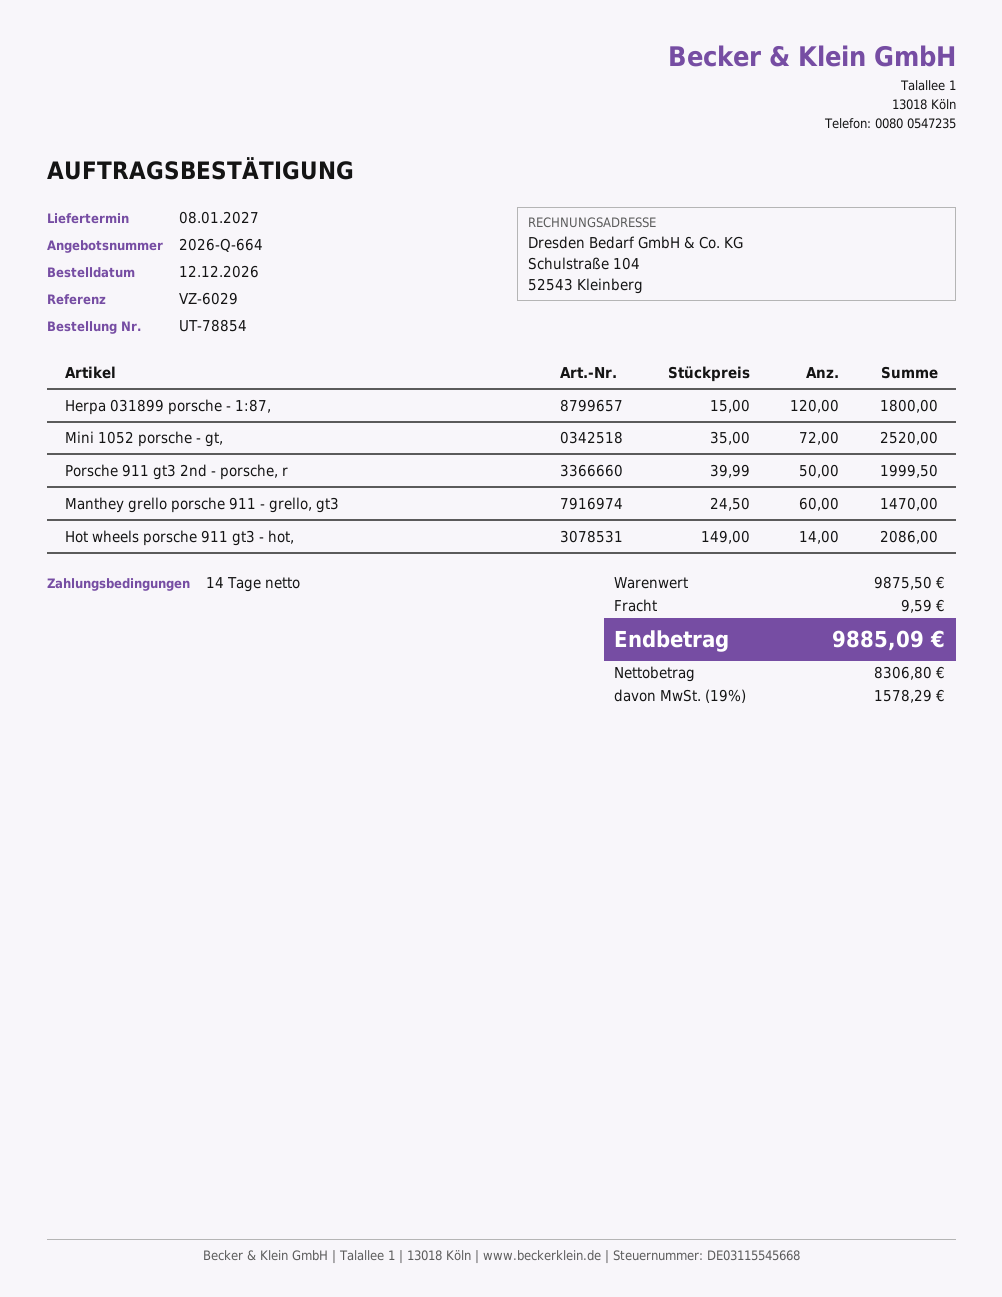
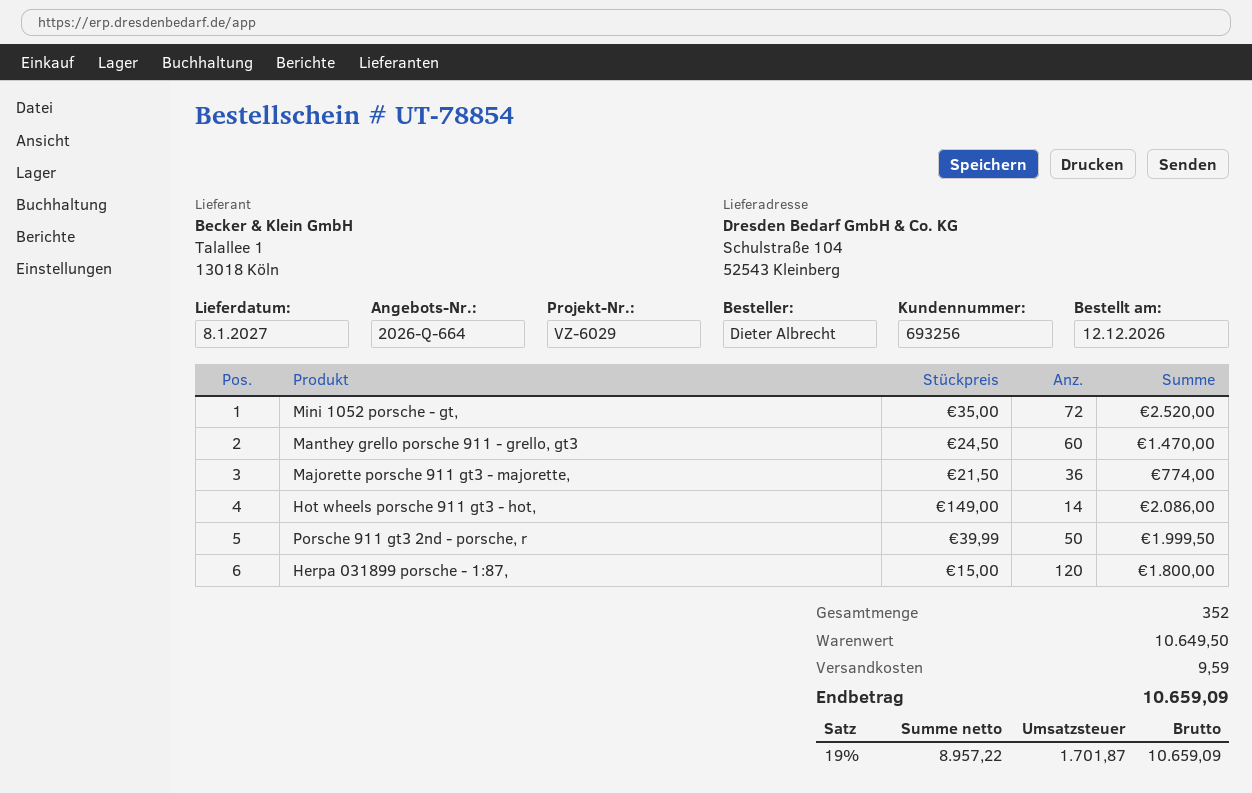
Majorette porsche 911 gt3 - majorette,: none -> 36 x 21.50 = 774.00
subtotal: 9875.50 -> 10649.50
net: 8306.80 -> 8957.22
tax: 19% = 1578.29 -> 19% = 1701.87
total: 9885.09 -> 10659.09

